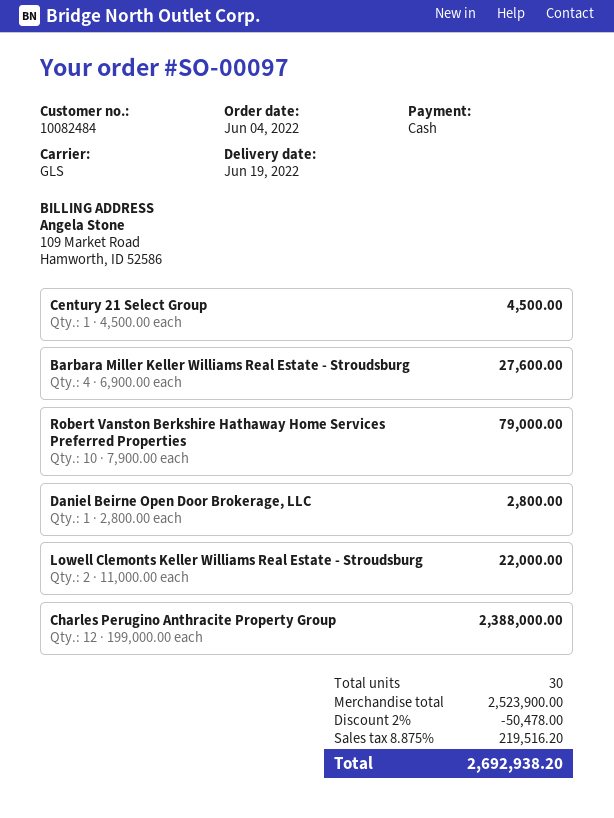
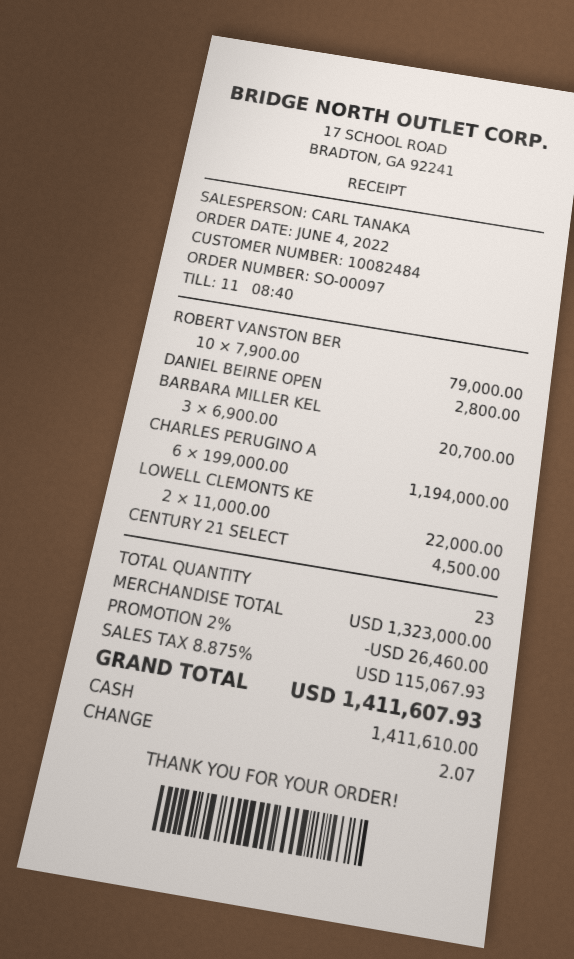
Barbara Miller Keller Williams Real Estate - Stroudsburg: 4 x 6900.00 = 27600.00 -> 3 x 6900.00 = 20700.00
Charles Perugino Anthracite Property Group: 12 x 199000.00 = 2388000.00 -> 6 x 199000.00 = 1194000.00
total quantity: 30 -> 23
subtotal: 2523900.00 -> 1323000.00
discount: 2% = 50478.00 -> 2% = 26460.00
tax: 8.875% = 219516.20 -> 8.875% = 115067.93
total: 2692938.20 -> 1411607.93

